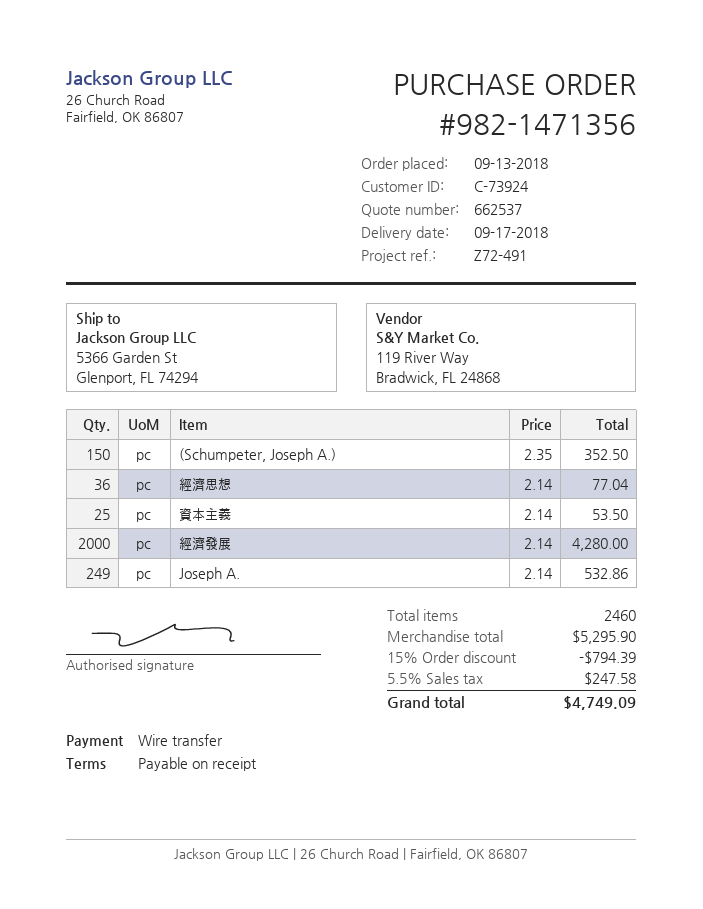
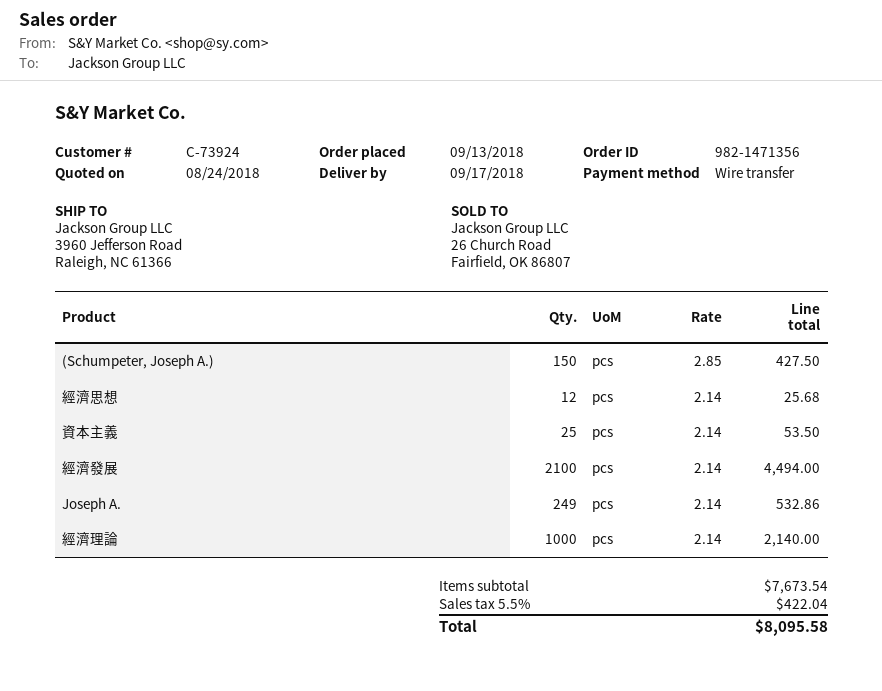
ship to: 5366 Garden St, Glenport, FL 74294 -> 3960 Jefferson Road, Raleigh, NC 61366
(Schumpeter, Joseph A.): 150 x 2.35 = 352.50 -> 150 x 2.85 = 427.50
經濟思想: 36 x 2.14 = 77.04 -> 12 x 2.14 = 25.68
經濟發展: 2000 x 2.14 = 4280.00 -> 2100 x 2.14 = 4494.00
經濟理論: none -> 1000 x 2.14 = 2140.00
subtotal: 5295.90 -> 7673.54
discount: 15% = 794.39 -> none
tax: 5.5% = 247.58 -> 5.5% = 422.04
total: 4749.09 -> 8095.58

